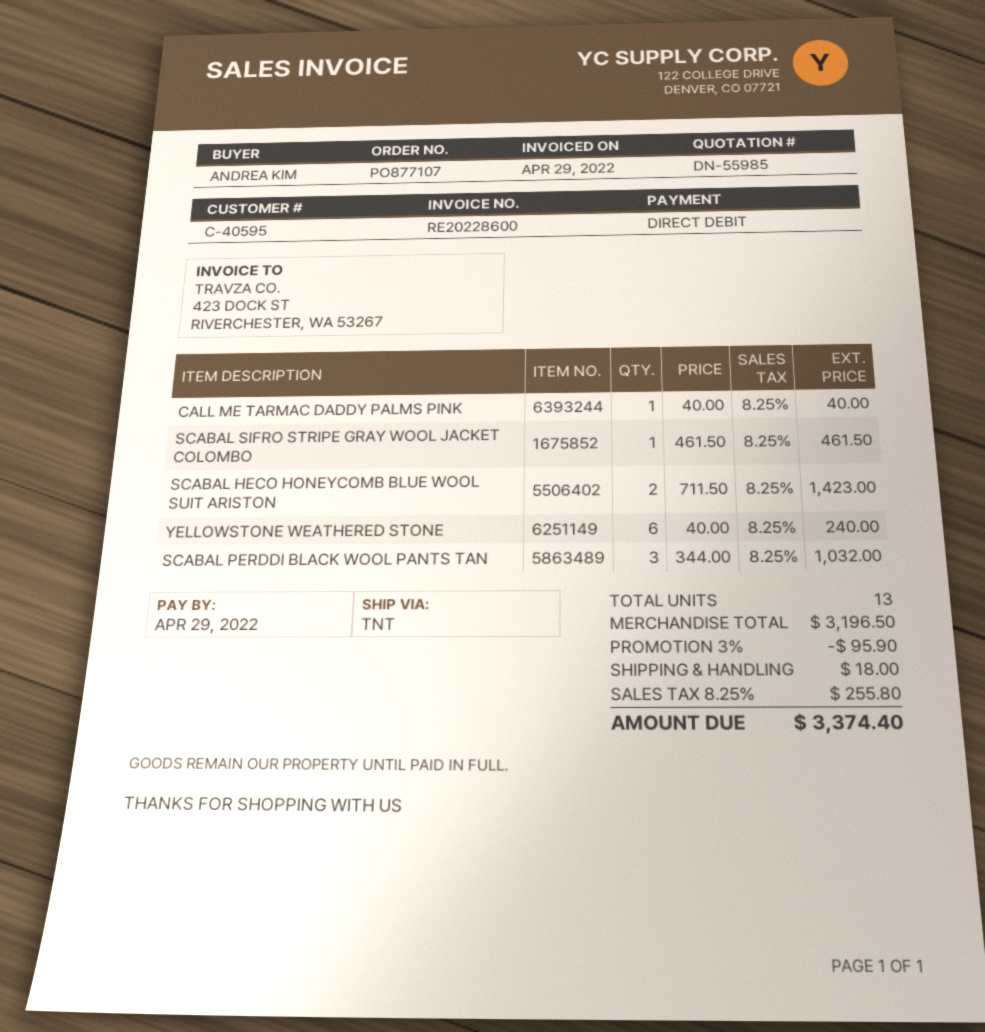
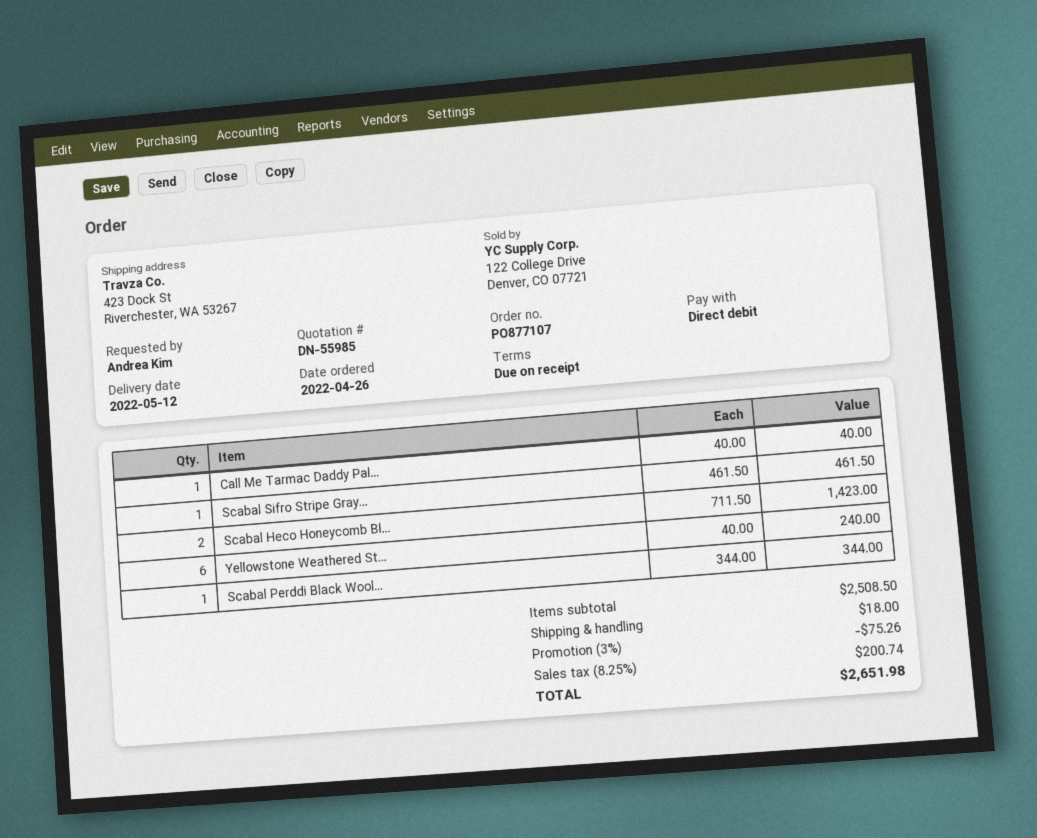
SCABAL PERDDI BLACK WOOL PANTS TAN: 3 x 344.00 = 1032.00 -> 1 x 344.00 = 344.00
subtotal: 3196.50 -> 2508.50
discount: 3% = 95.90 -> 3% = 75.26
tax: 8.25% = 255.80 -> 8.25% = 200.74
total: 3374.40 -> 2651.98

